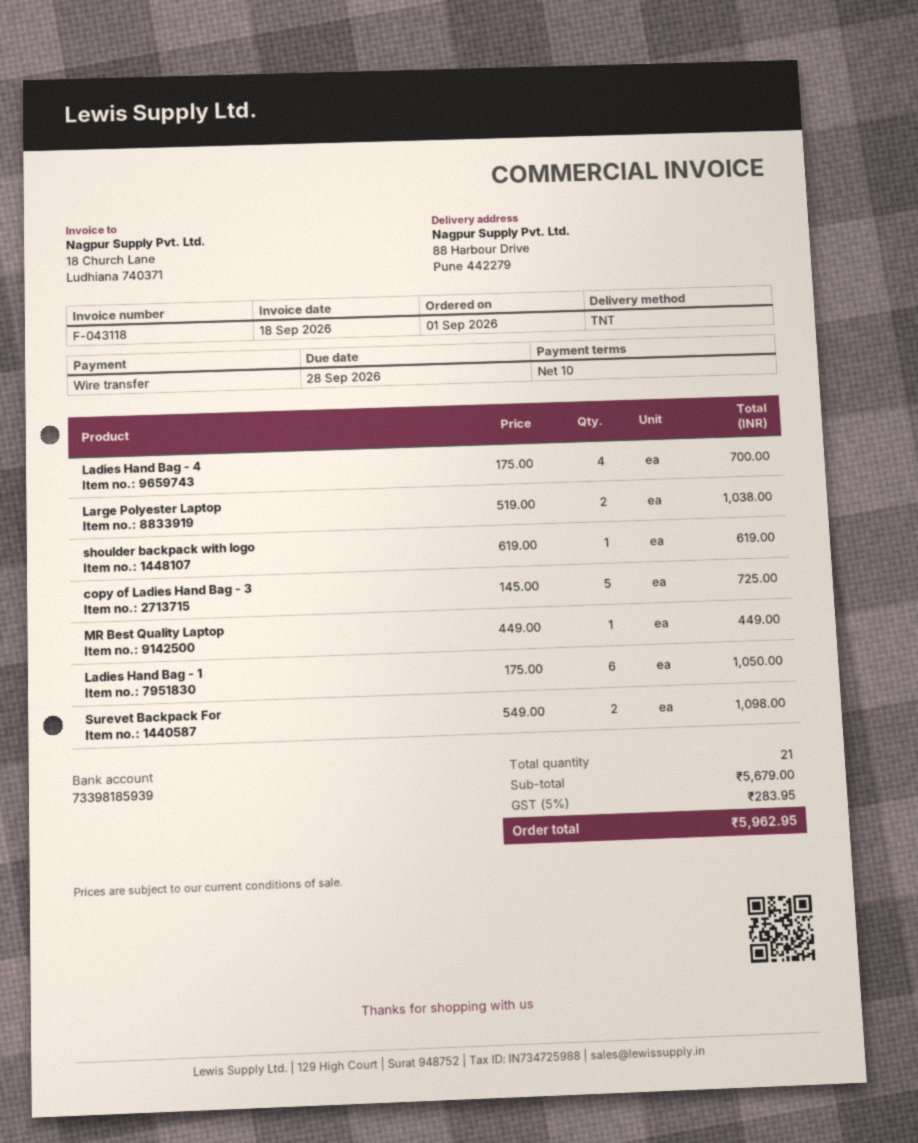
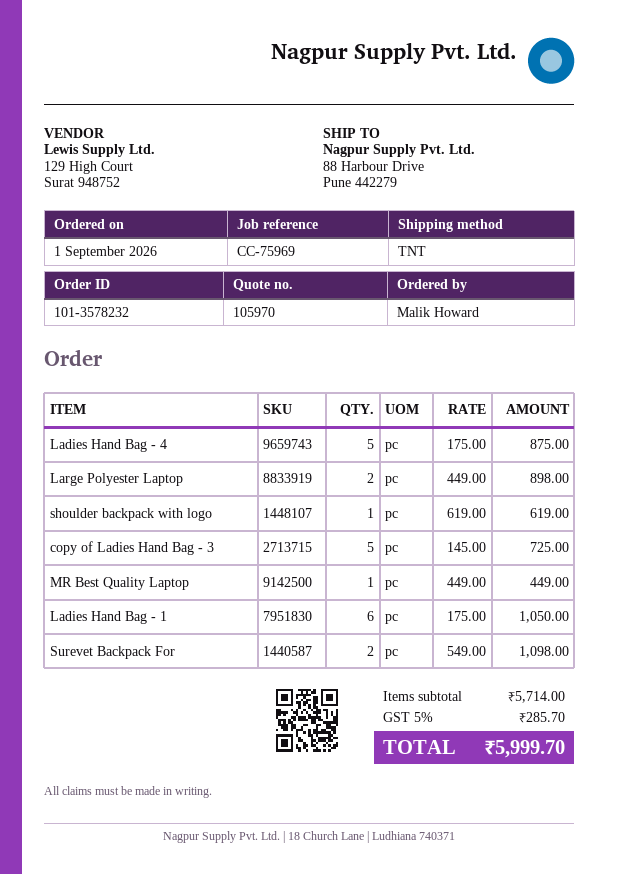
Ladies Hand Bag - 4: 4 x 175.00 = 700.00 -> 5 x 175.00 = 875.00
Large Polyester Laptop: 2 x 519.00 = 1038.00 -> 2 x 449.00 = 898.00
subtotal: 5679.00 -> 5714.00
tax: 5% = 283.95 -> 5% = 285.70
total: 5962.95 -> 5999.70

